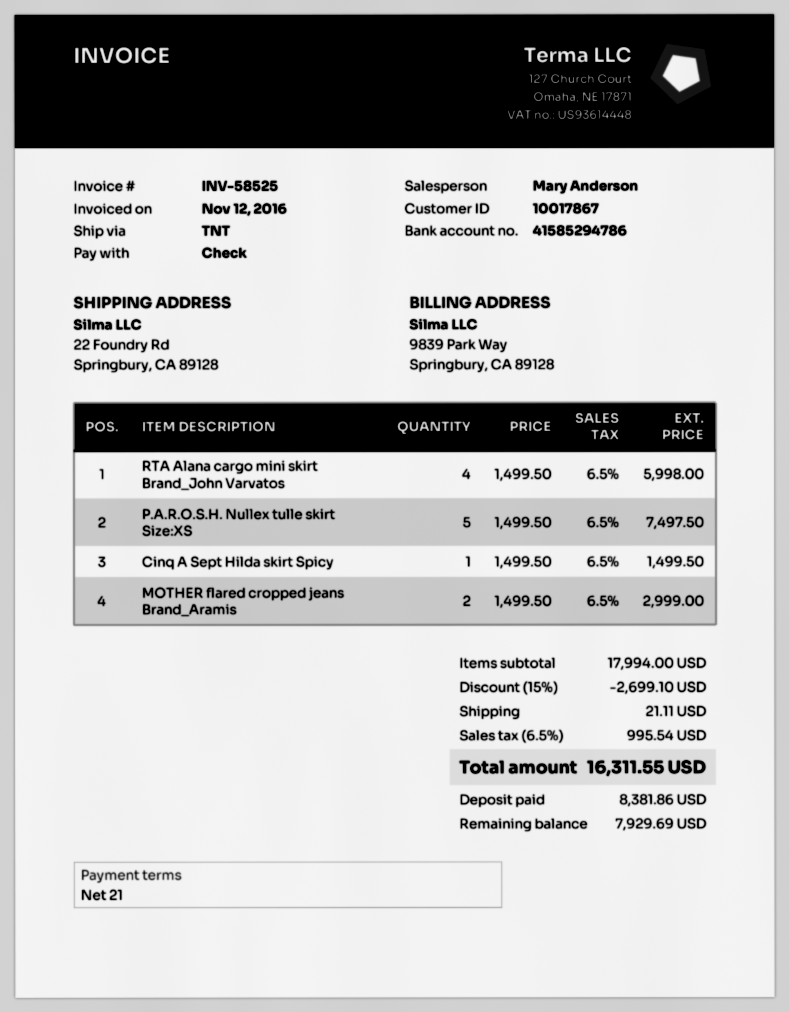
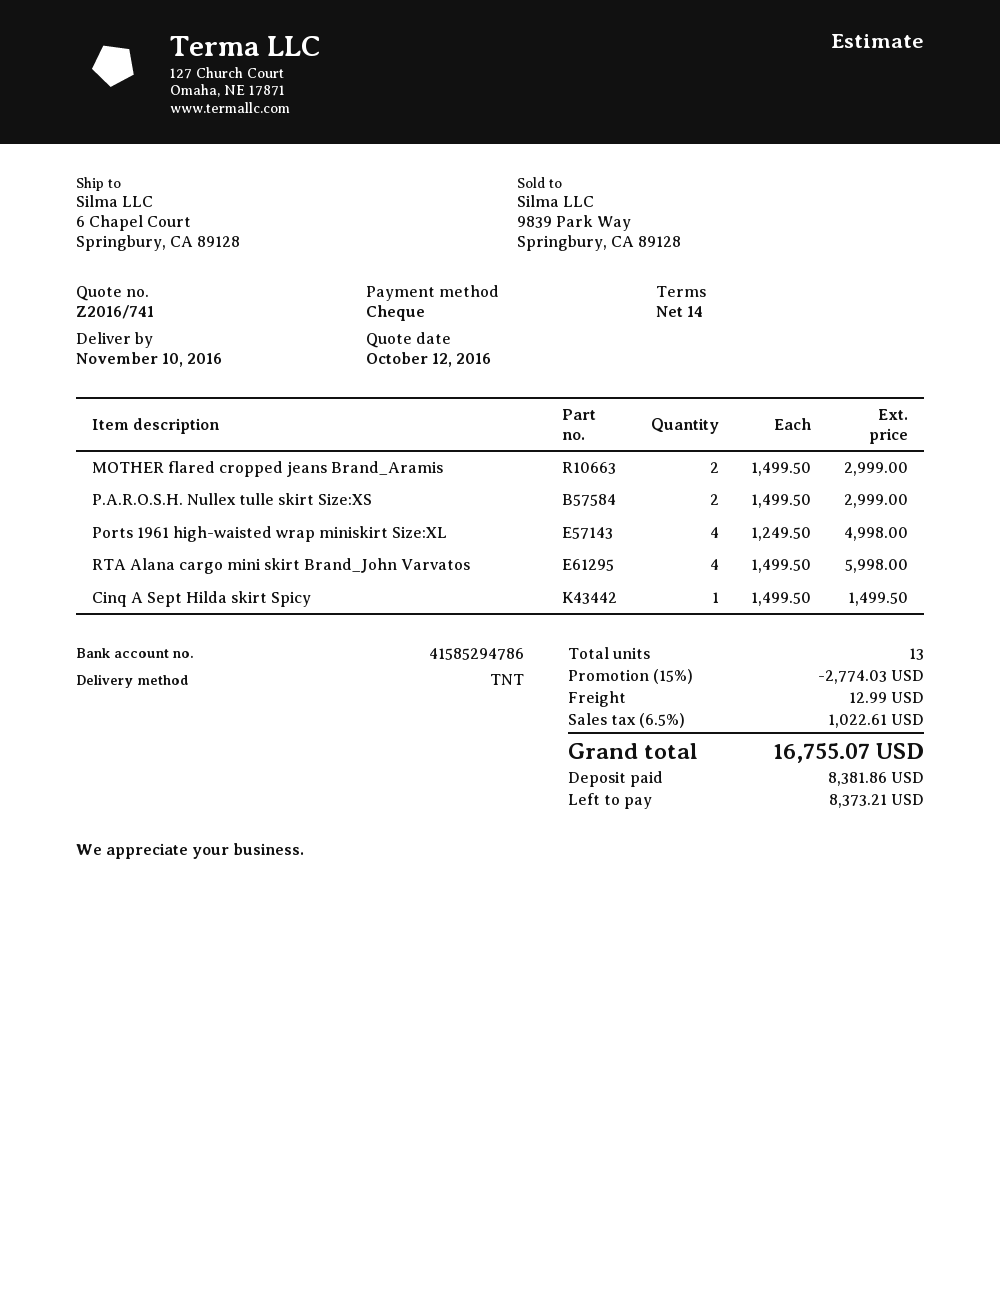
payment terms: 21 days -> 14 days
ship to: 22 Foundry Rd, Springbury, CA 89128 -> 6 Chapel Court, Springbury, CA 89128
P.A.R.O.S.H. Nullex tulle skirt Size:XS: 5 x 1499.50 = 7497.50 -> 2 x 1499.50 = 2999.00
Ports 1961 high-waisted wrap miniskirt Size:XL: none -> 4 x 1249.50 = 4998.00
discount: 15% = 2699.10 -> 15% = 2774.03
shipping: 21.11 -> 12.99
tax: 6.5% = 995.54 -> 6.5% = 1022.61
total: 16311.55 -> 16755.07
balance: 7929.69 -> 8373.21

